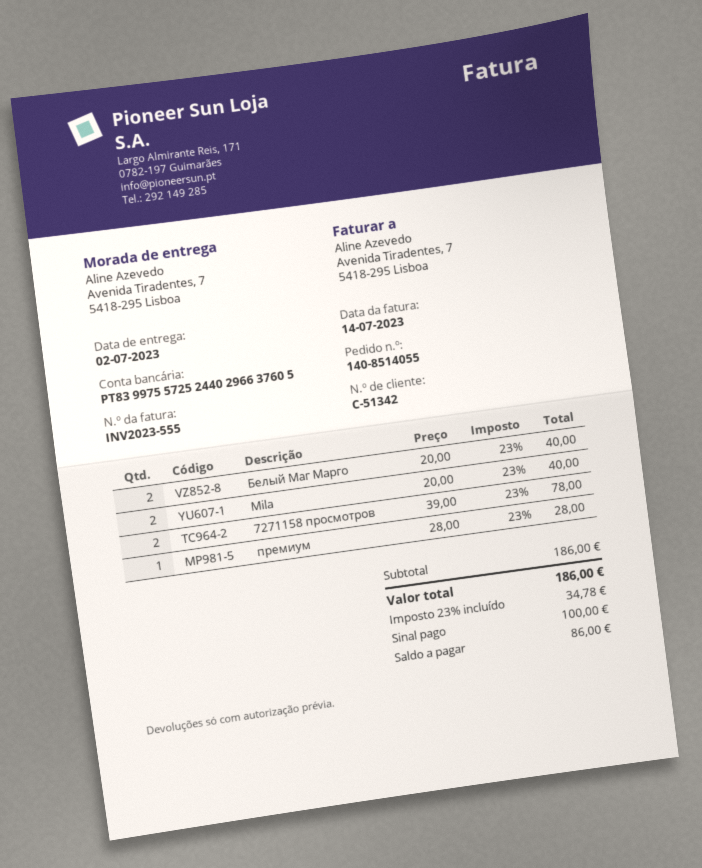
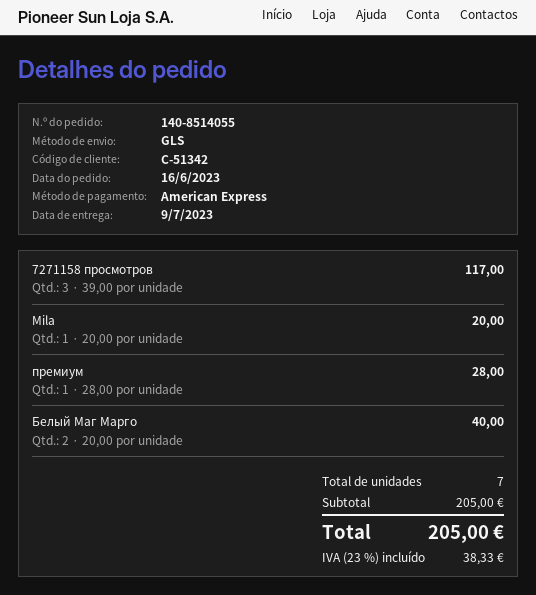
delivery date: 2023-07-02 -> 2023-07-09
Mila: 2 x 20.00 = 40.00 -> 1 x 20.00 = 20.00
7271158 просмотров: 2 x 39.00 = 78.00 -> 3 x 39.00 = 117.00
subtotal: 186.00 -> 205.00
tax: 23% = 34.78 -> 23% = 38.33
total: 186.00 -> 205.00

